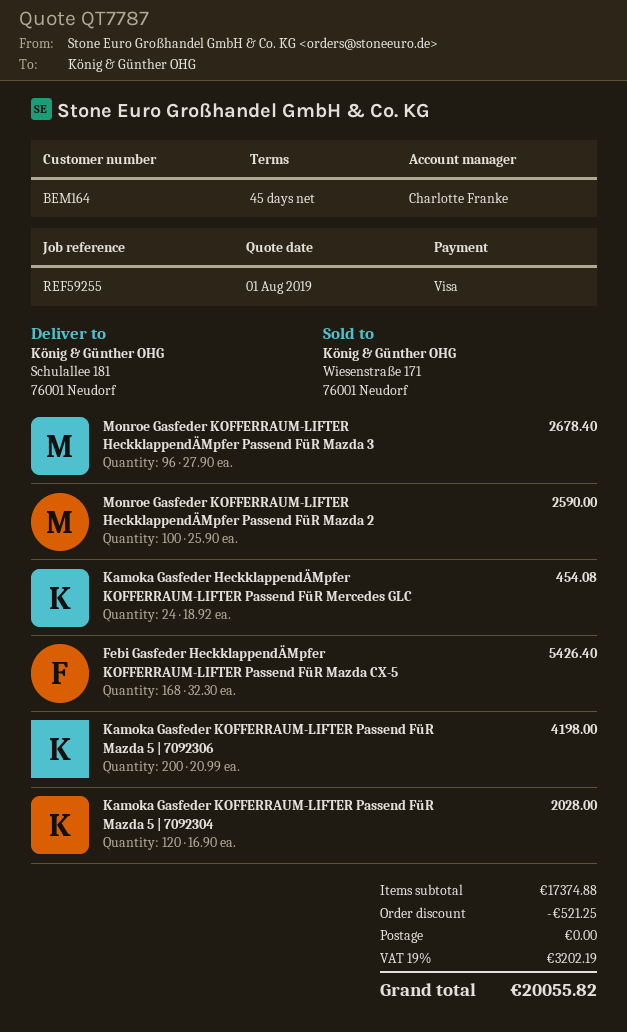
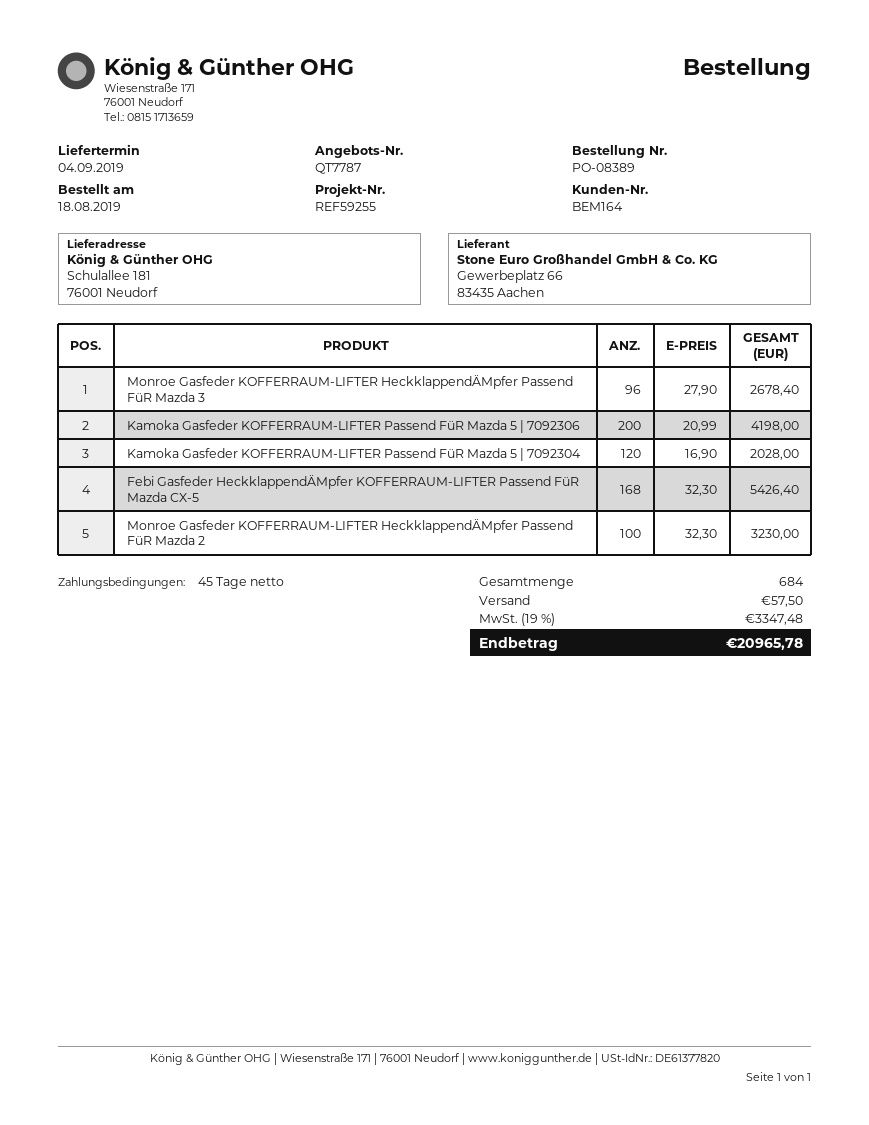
Monroe Gasfeder KOFFERRAUM-LIFTER HeckklappendÄMpfer Passend FüR Mazda 2: 100 x 25.90 = 2590.00 -> 100 x 32.30 = 3230.00
Kamoka Gasfeder HeckklappendÄMpfer KOFFERRAUM-LIFTER Passend FüR Mercedes GLC: 24 x 18.92 = 454.08 -> none
discount: 521.25 -> none
shipping: 0.00 -> 57.50
tax: 19% = 3202.19 -> 19% = 3347.48
total: 20055.82 -> 20965.78

